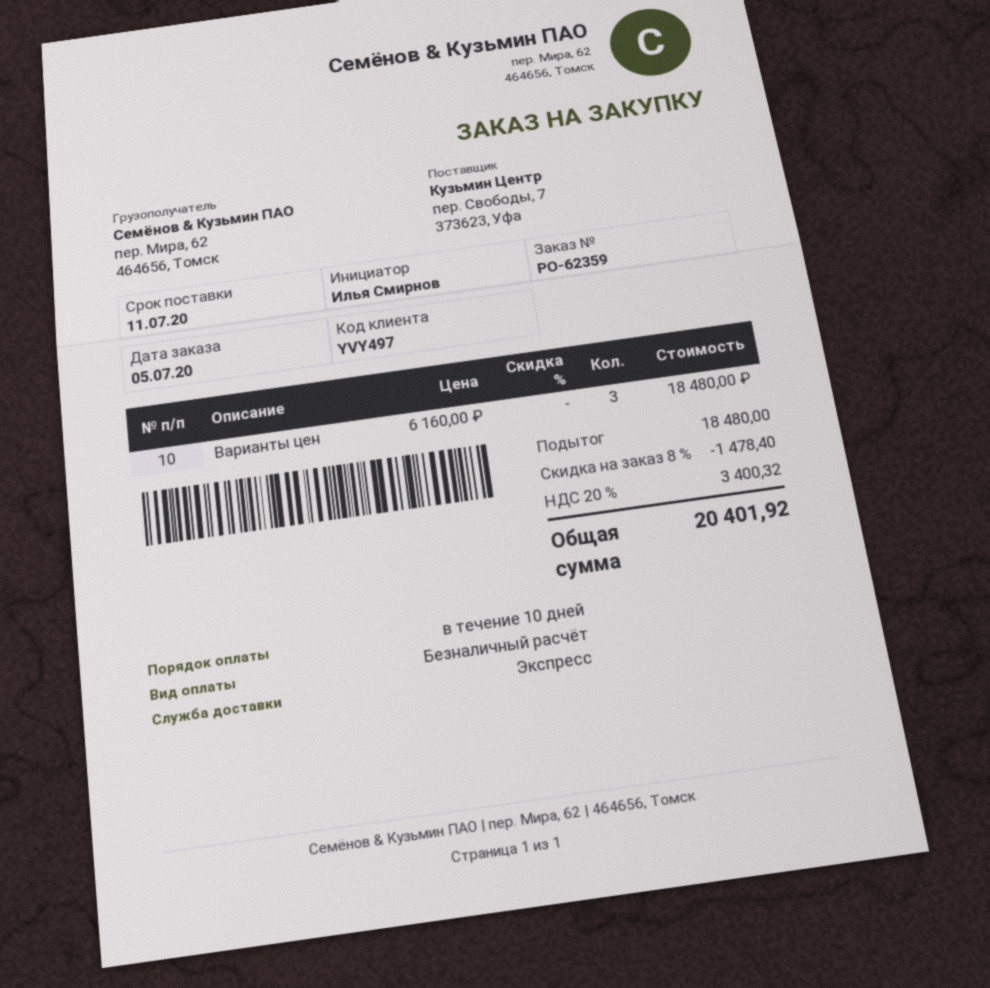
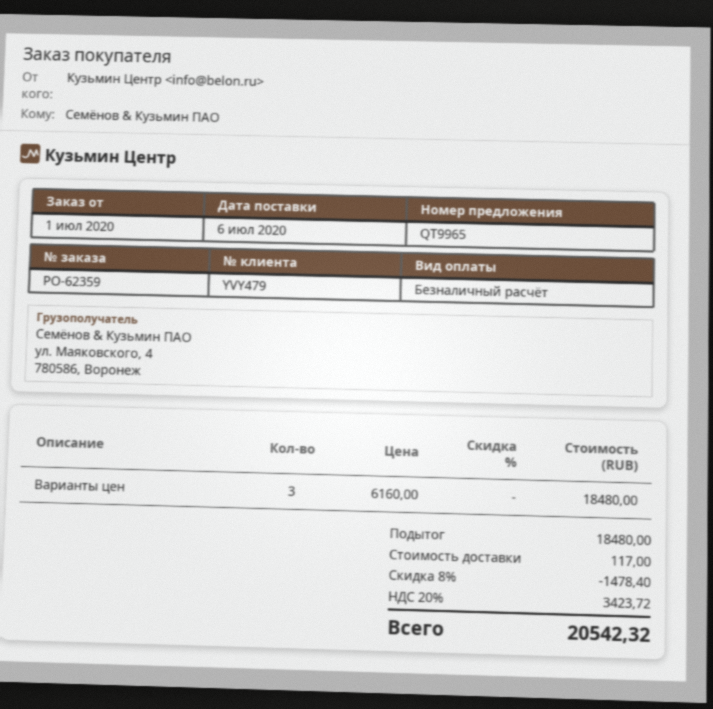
order date: 2020-07-05 -> 2020-07-01
delivery date: 2020-07-11 -> 2020-07-06
customer number: YVY497 -> YVY479
ship to: пер. Мира, 62, 464656, Томск -> ул. Маяковского, 4, 780586, Воронеж
shipping: none -> 117.00
tax: 20% = 3400.32 -> 20% = 3423.72
total: 20401.92 -> 20542.32

